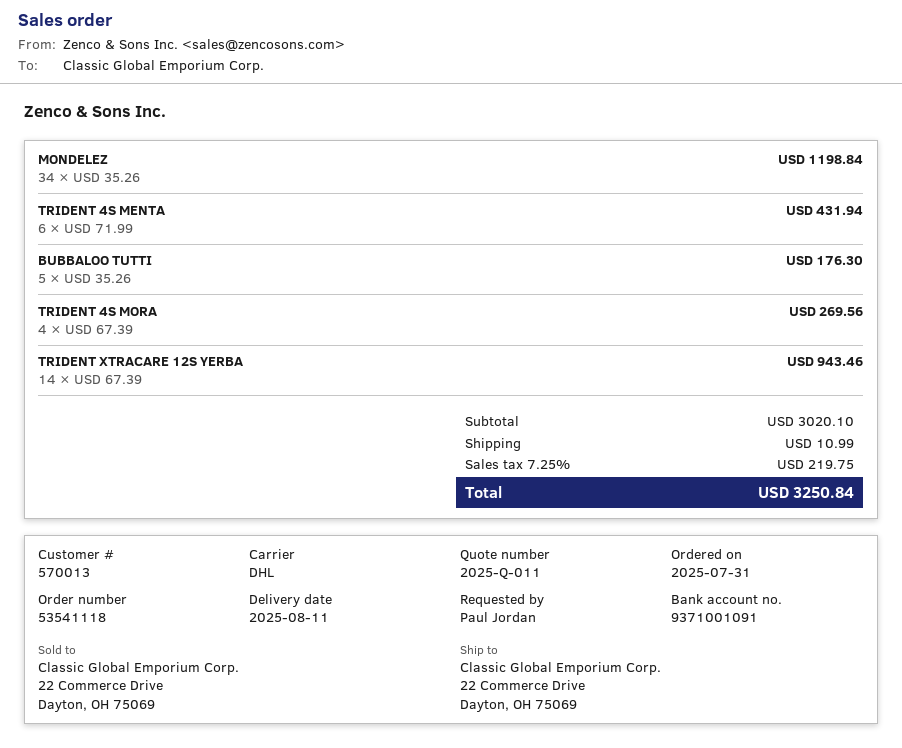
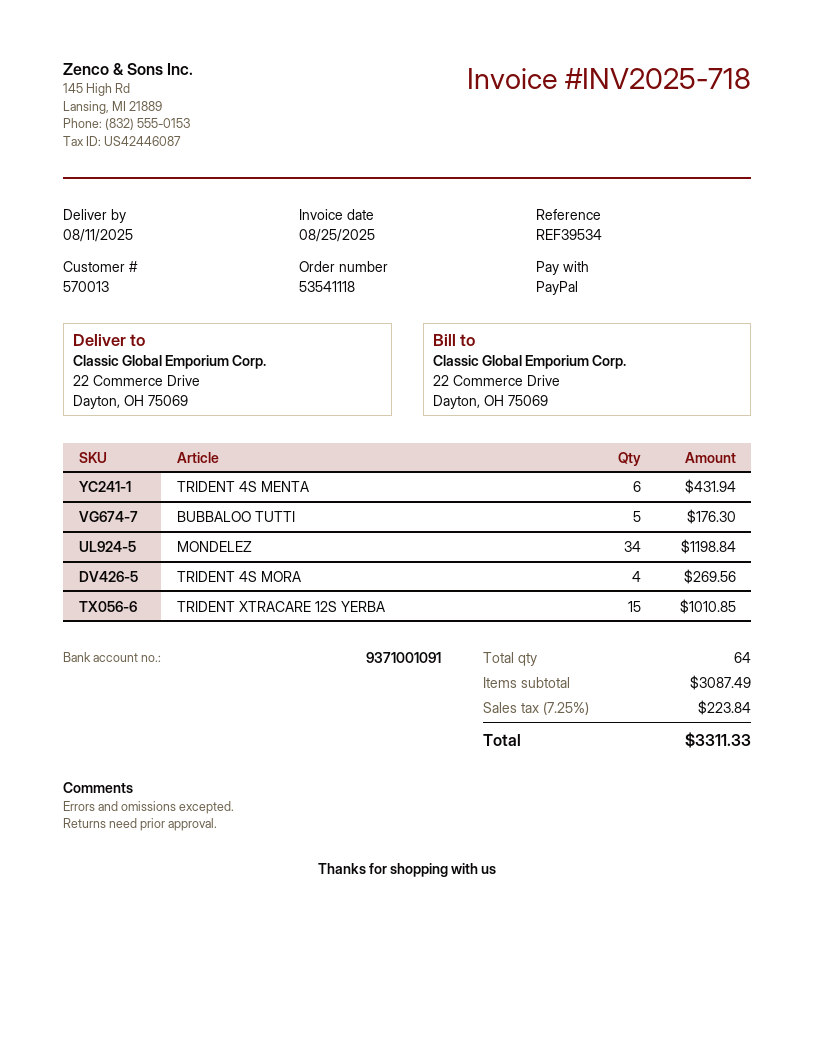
TRIDENT XTRACARE 12S YERBA: 14 for 943.46 -> 15 for 1010.85
subtotal: 3020.10 -> 3087.49
shipping: 10.99 -> none
tax: 7.25% = 219.75 -> 7.25% = 223.84
total: 3250.84 -> 3311.33

